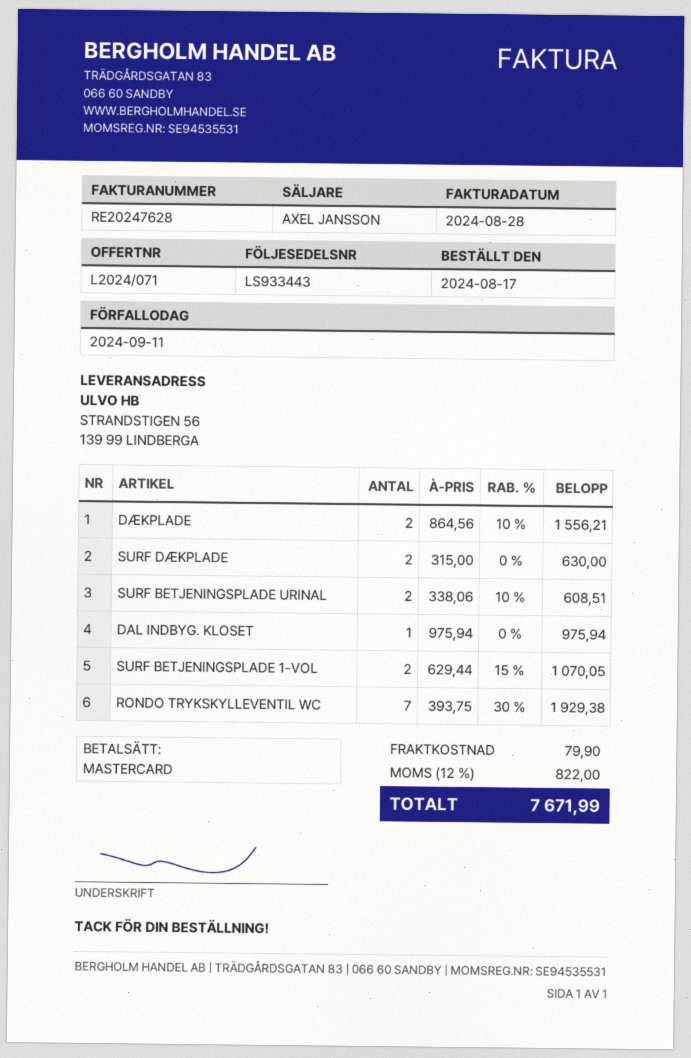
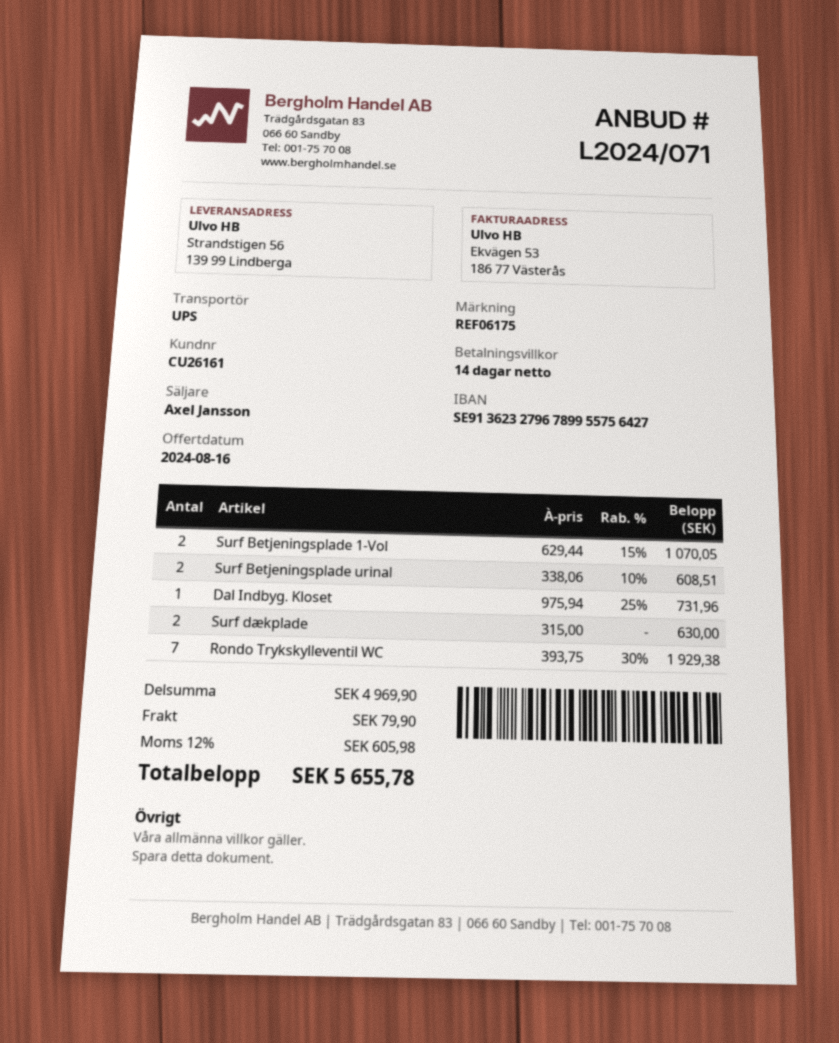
DÆKPLADE: 2 x 864.56 - 10% = 1556.21 -> none
DAL INDBYG. KLOSET: 1 x 975.94 = 975.94 -> 1 x 975.94 - 25% = 731.96
tax: 12% = 822.00 -> 12% = 605.98
total: 7671.99 -> 5655.78

